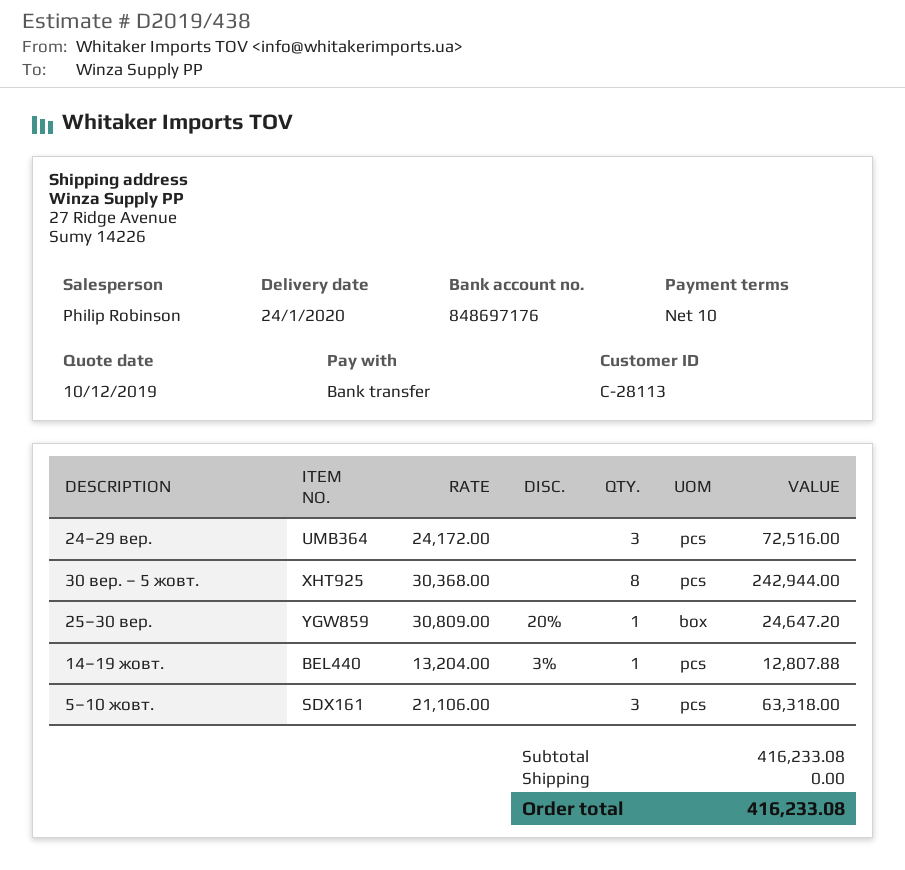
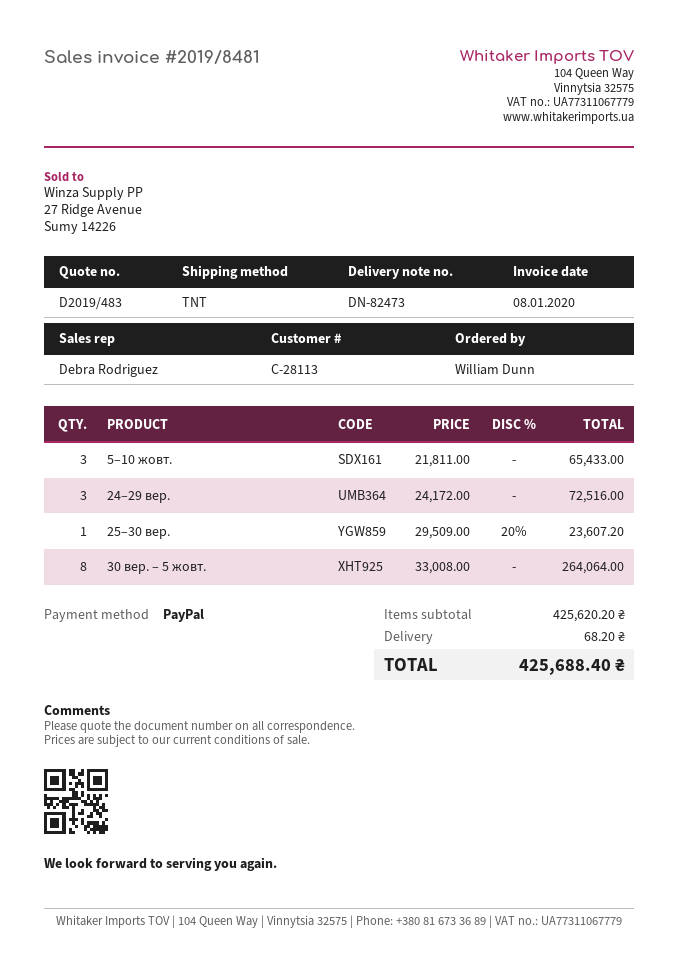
quote number: D2019/438 -> D2019/483
sales rep: Philip Robinson -> Debra Rodriguez
payment method: bank transfer -> PayPal
30 вер. – 5 жовт.: 8 x 30368.00 = 242944.00 -> 8 x 33008.00 = 264064.00
25–30 вер.: 1 x 30809.00 - 20% = 24647.20 -> 1 x 29509.00 - 20% = 23607.20
14–19 жовт.: 1 x 13204.00 - 3% = 12807.88 -> none
5–10 жовт.: 3 x 21106.00 = 63318.00 -> 3 x 21811.00 = 65433.00
subtotal: 416233.08 -> 425620.20
shipping: 0.00 -> 68.20
total: 416233.08 -> 425688.40

